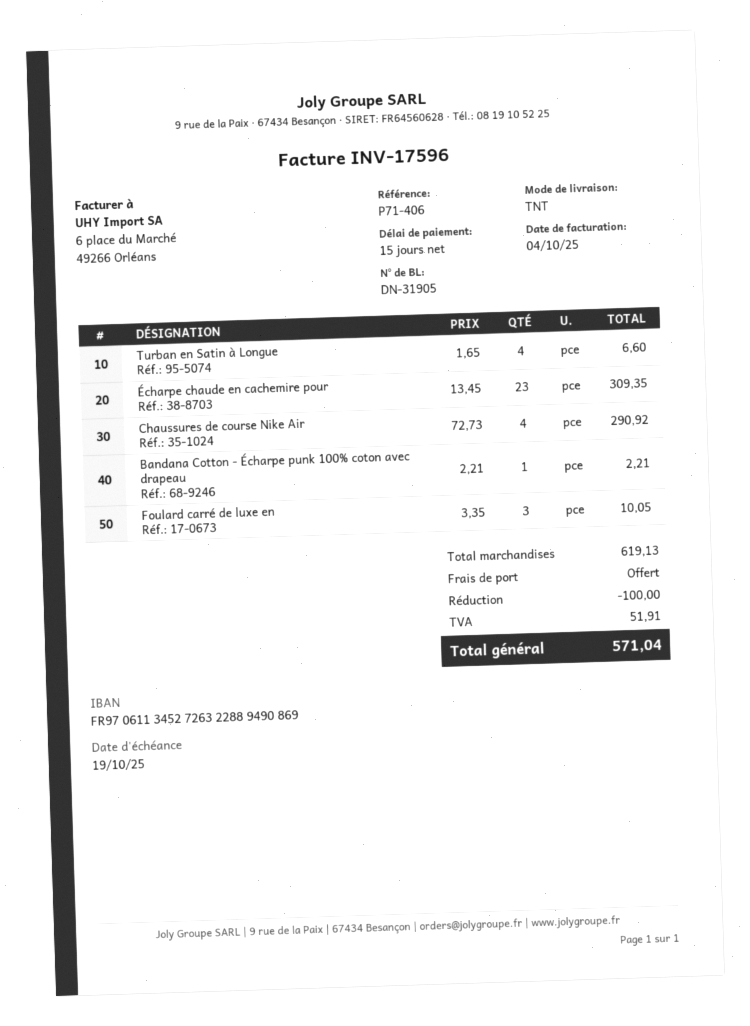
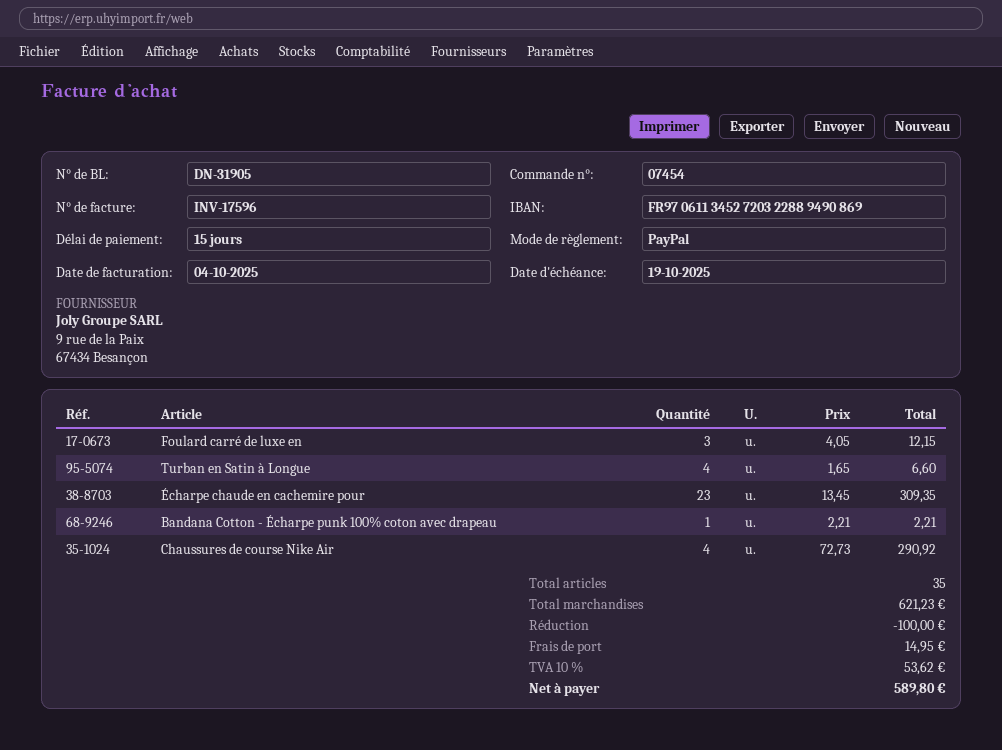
bank account: FR9706113452726322889490869 -> FR9706113452720322889490869
Foulard carré de luxe en: 3 x 3.35 = 10.05 -> 3 x 4.05 = 12.15
subtotal: 619.13 -> 621.23
shipping: 0.00 -> 14.95
tax: 51.91 -> 53.62
total: 571.04 -> 589.80

